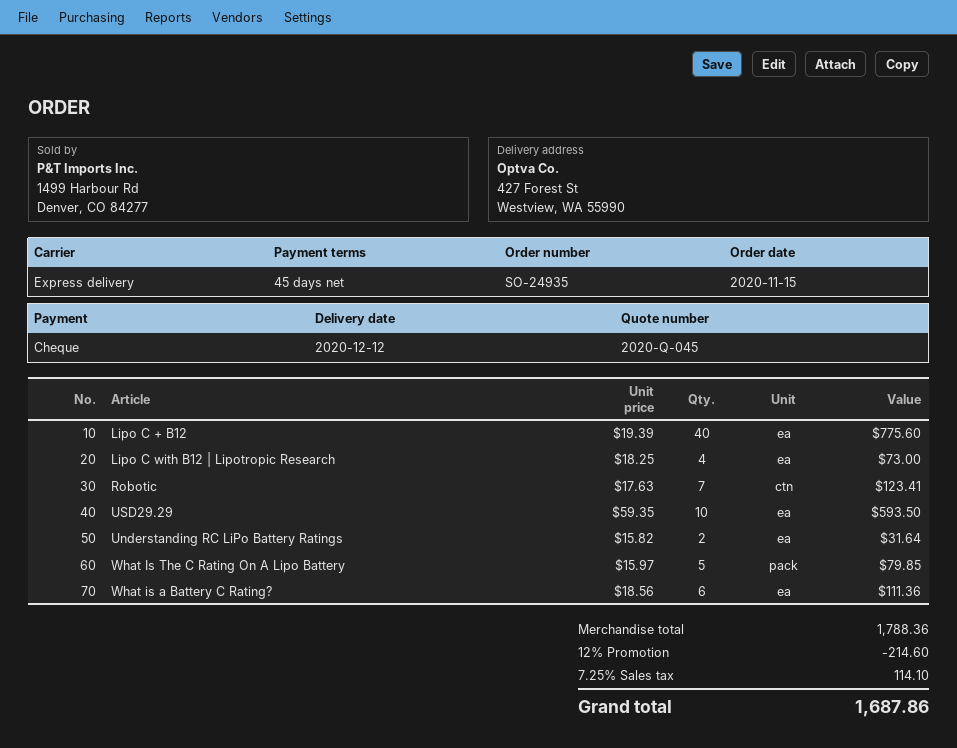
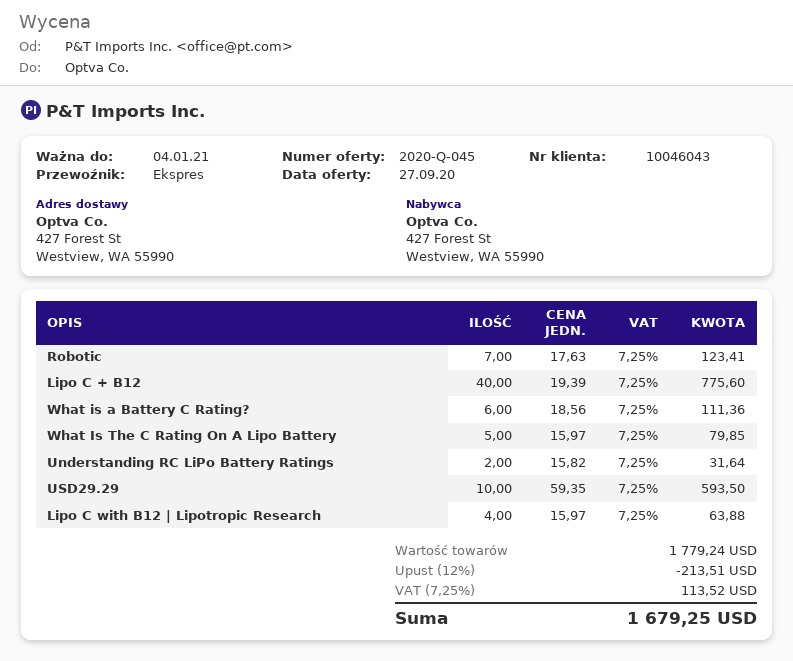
Lipo C with B12 | Lipotropic Research: 4 x 18.25 = 73.00 -> 4 x 15.97 = 63.88
subtotal: 1788.36 -> 1779.24
discount: 12% = 214.60 -> 12% = 213.51
tax: 7.25% = 114.10 -> 7.25% = 113.52
total: 1687.86 -> 1679.25

